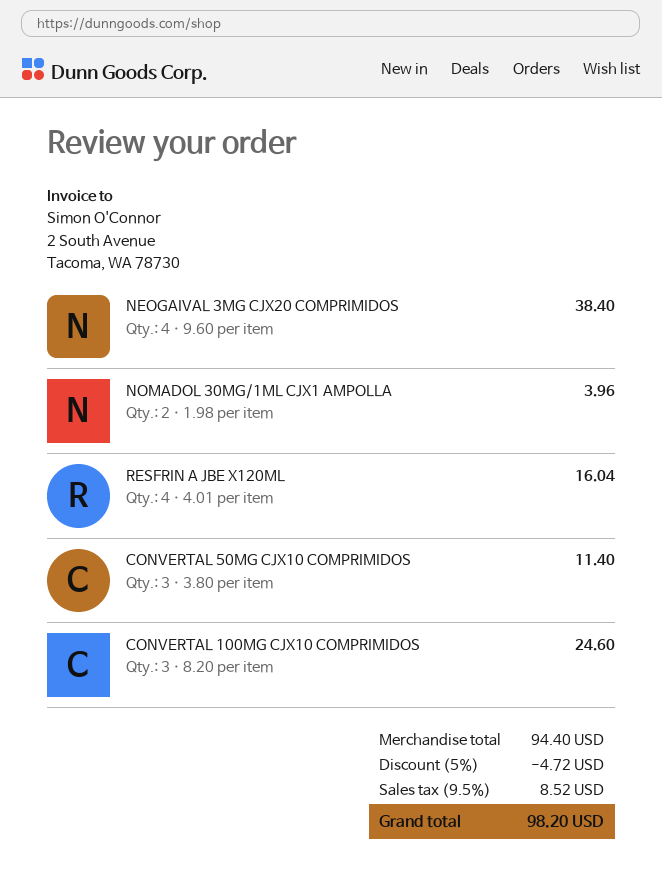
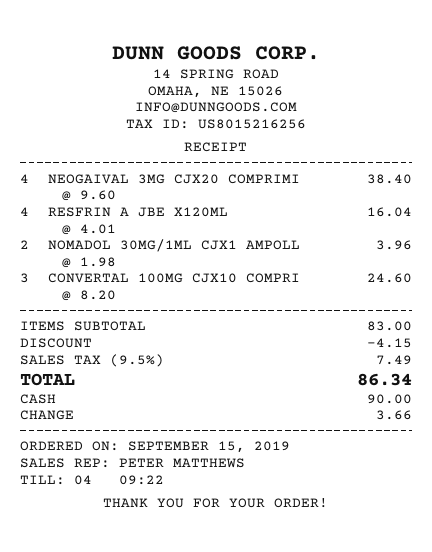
CONVERTAL 50MG CJX10 COMPRIMIDOS: 3 x 3.80 = 11.40 -> none
subtotal: 94.40 -> 83.00
discount: 4.72 -> 4.15
tax: 9.5% = 8.52 -> 9.5% = 7.49
total: 98.20 -> 86.34

